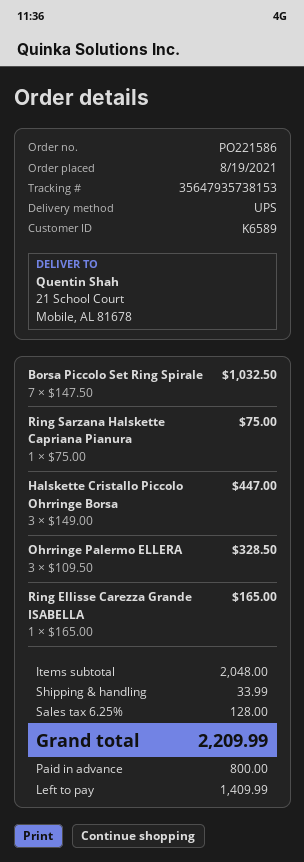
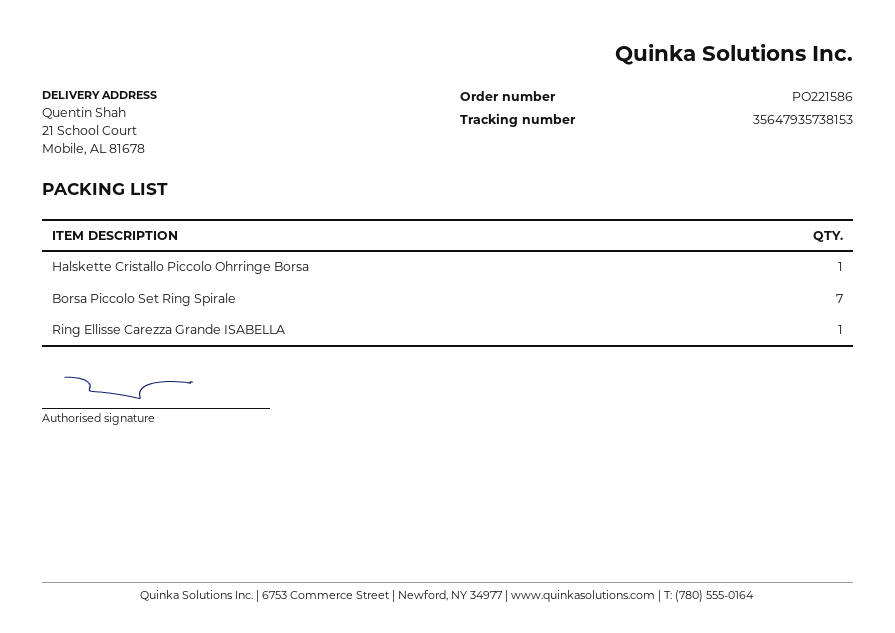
Ring Sarzana Halskette Capriana Pianura: 1 -> none
Halskette Cristallo Piccolo Ohrringe Borsa: 3 -> 1
Ohrringe Palermo ELLERA: 3 -> none

